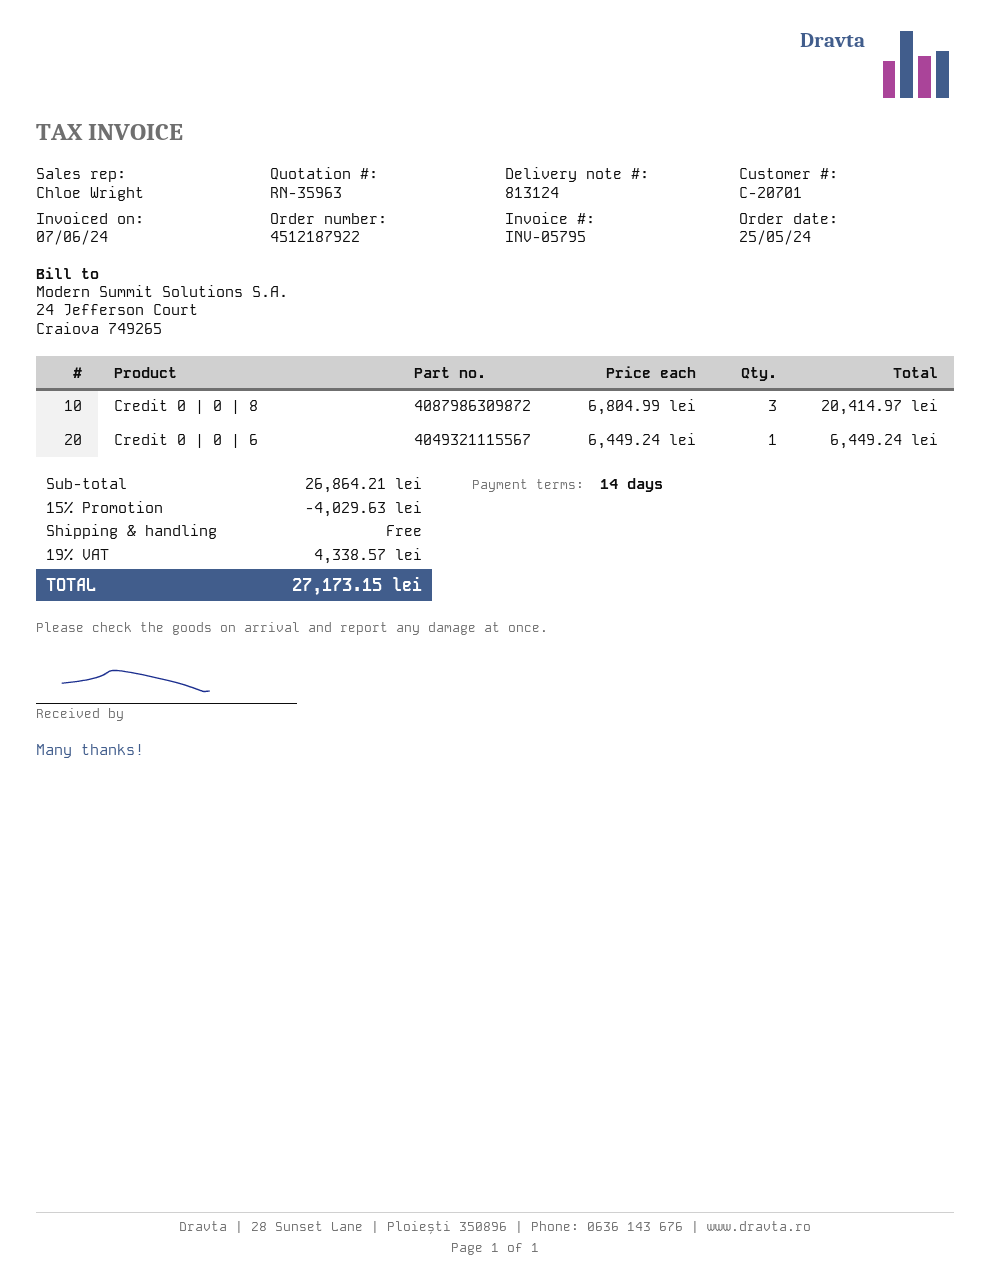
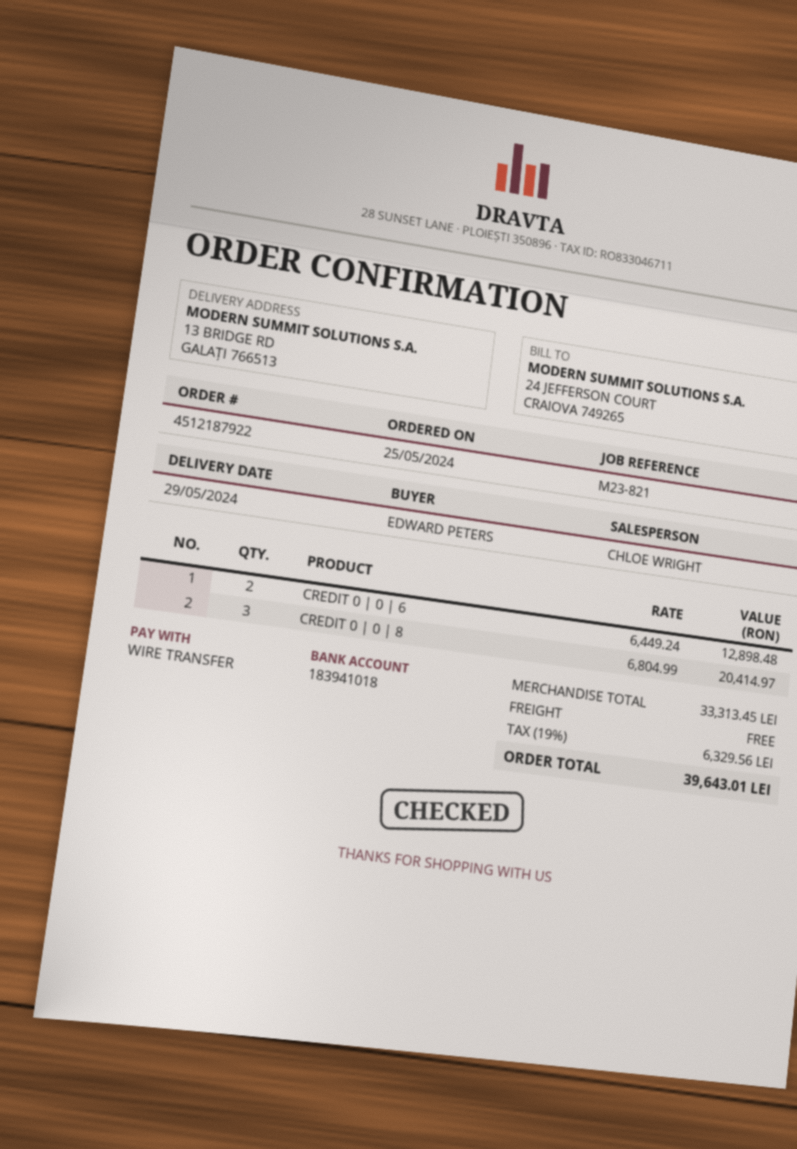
Credit 0 | 0 | 6: 1 x 6449.24 = 6449.24 -> 2 x 6449.24 = 12898.48
subtotal: 26864.21 -> 33313.45
discount: 15% = 4029.63 -> none
tax: 19% = 4338.57 -> 19% = 6329.56
total: 27173.15 -> 39643.01

